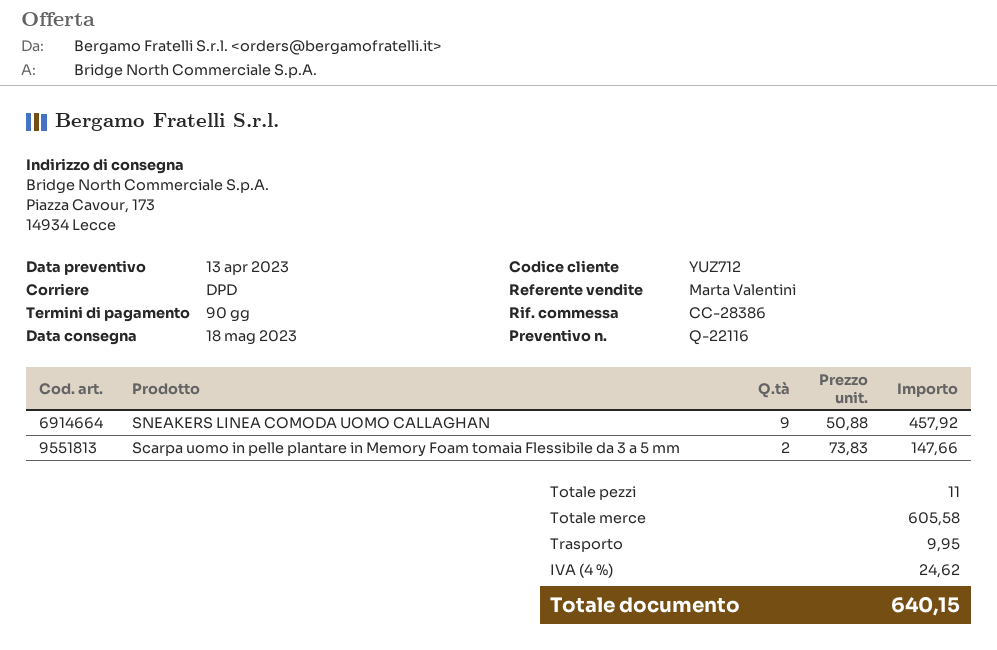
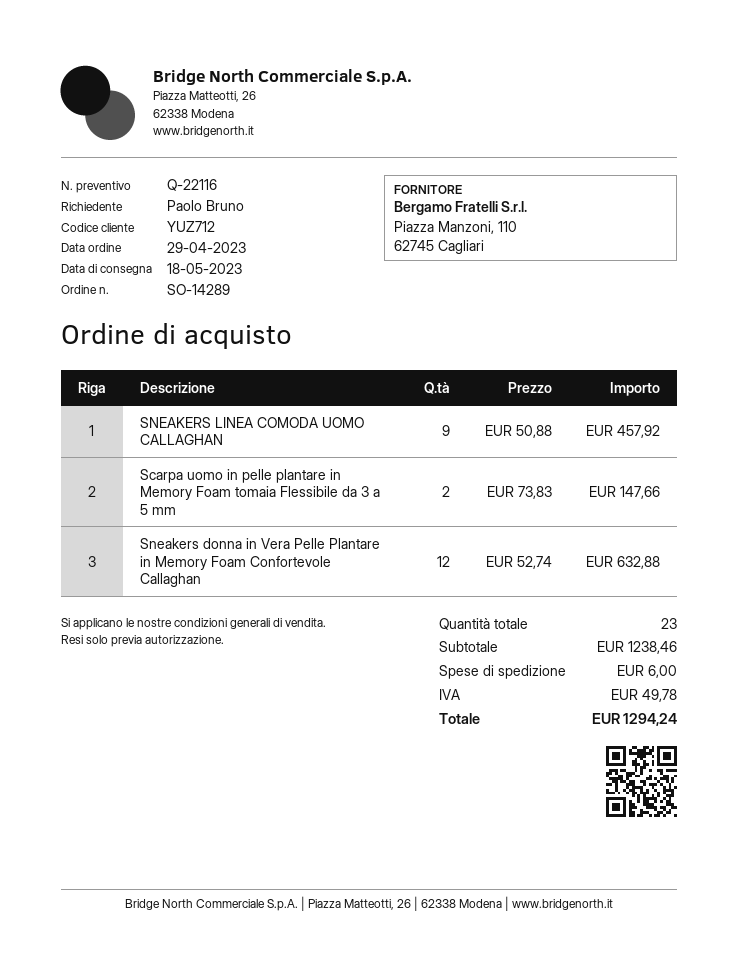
Sneakers donna in Vera Pelle Plantare in Memory Foam Confortevole Callaghan: none -> 12 x 52.74 = 632.88
total quantity: 11 -> 23
subtotal: 605.58 -> 1238.46
shipping: 9.95 -> 6.00
tax: 24.62 -> 49.78
total: 640.15 -> 1294.24

